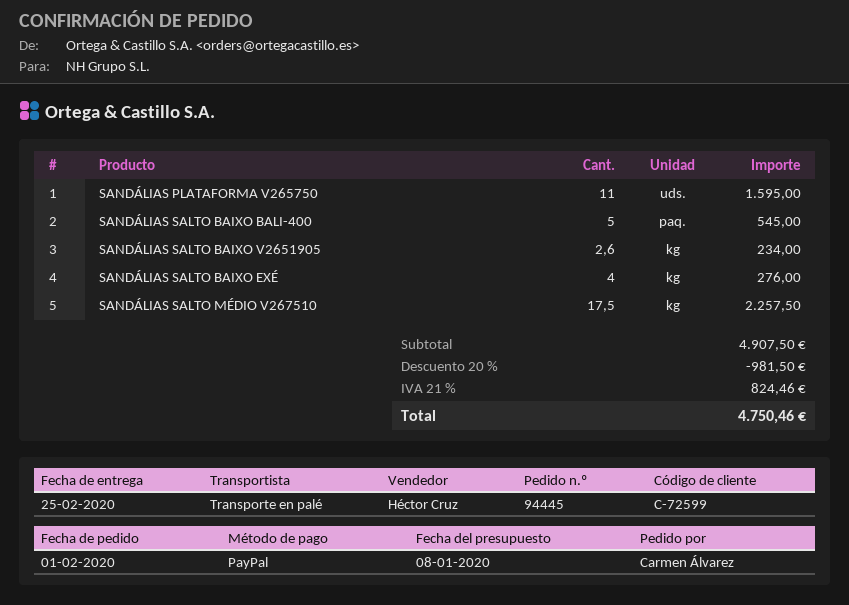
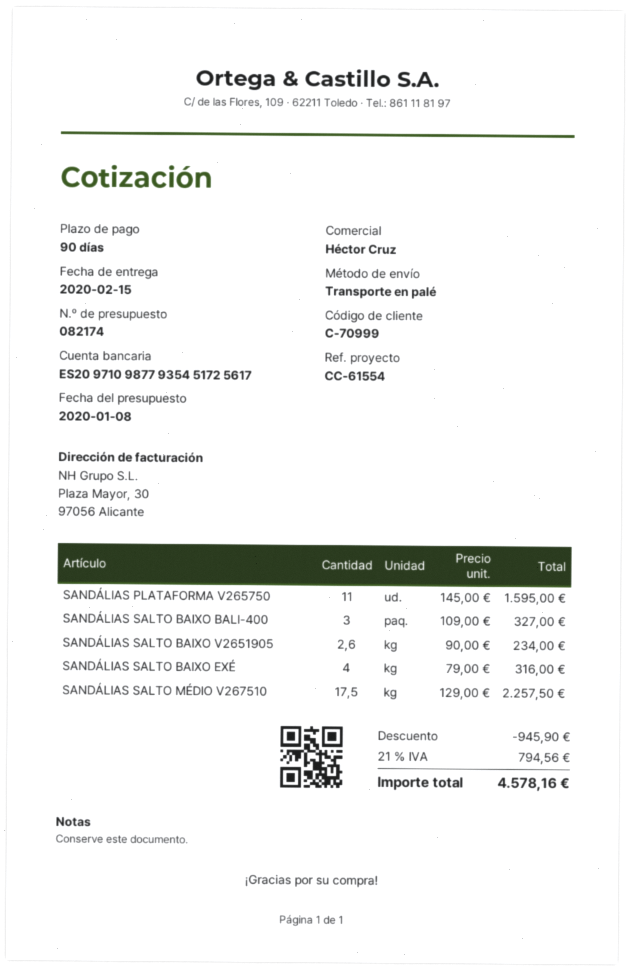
delivery date: 2020-02-25 -> 2020-02-15
customer number: C-72599 -> C-70999
SANDÁLIAS SALTO BAIXO BALI-400: 5 for 545.00 -> 3 for 327.00
SANDÁLIAS SALTO BAIXO EXÉ: 4 for 276.00 -> 4 for 316.00
discount: 981.50 -> 945.90
tax: 21% = 824.46 -> 21% = 794.56
total: 4750.46 -> 4578.16

